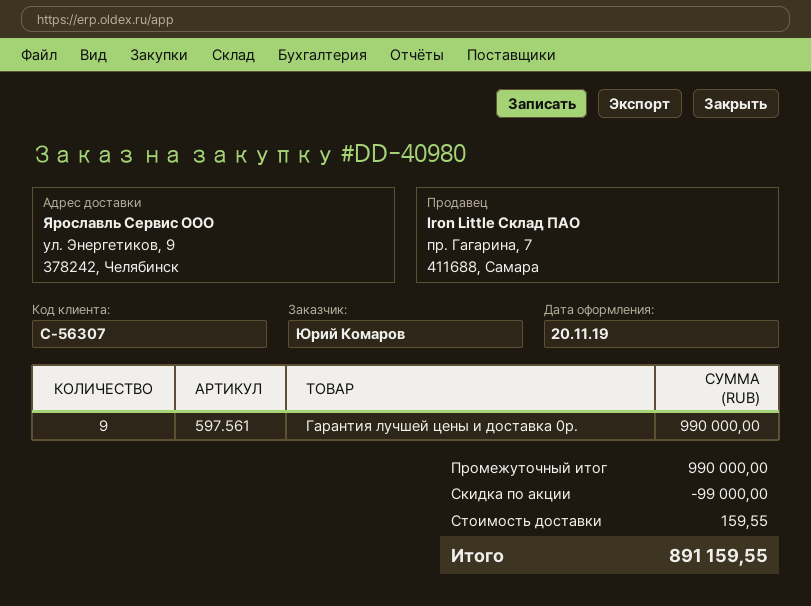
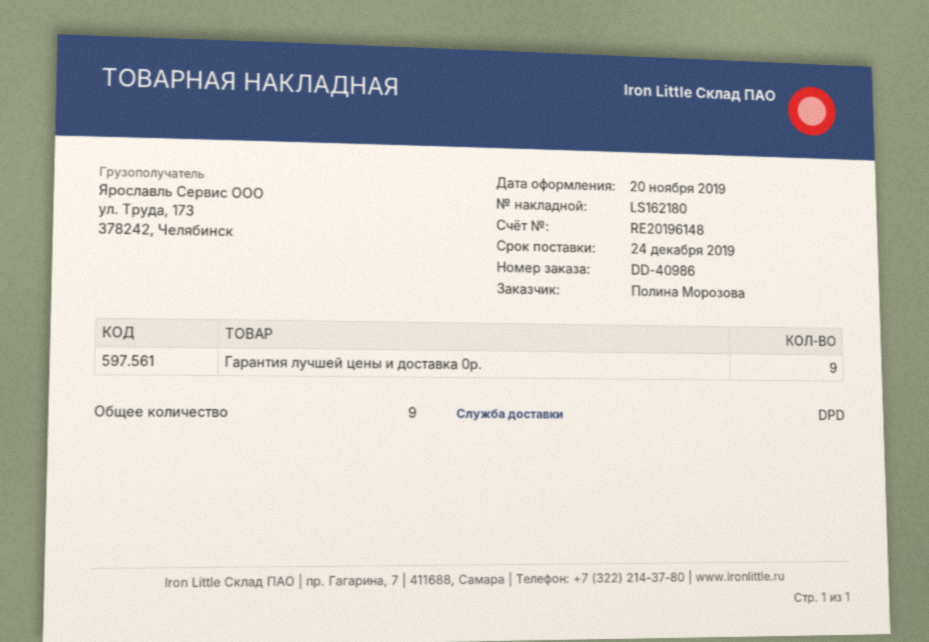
order number: DD-40980 -> DD-40986
ordered by: Юрий Комаров -> Полина Морозова
ship to: ул. Энергетиков, 9, 378242, Челябинск -> ул. Труда, 173, 378242, Челябинск

